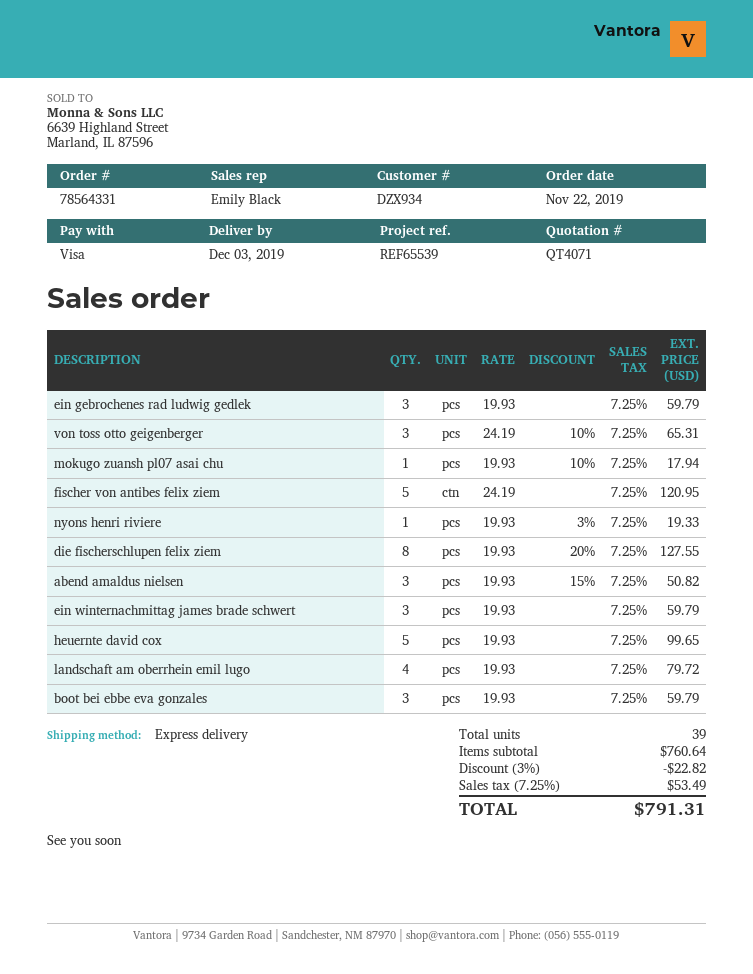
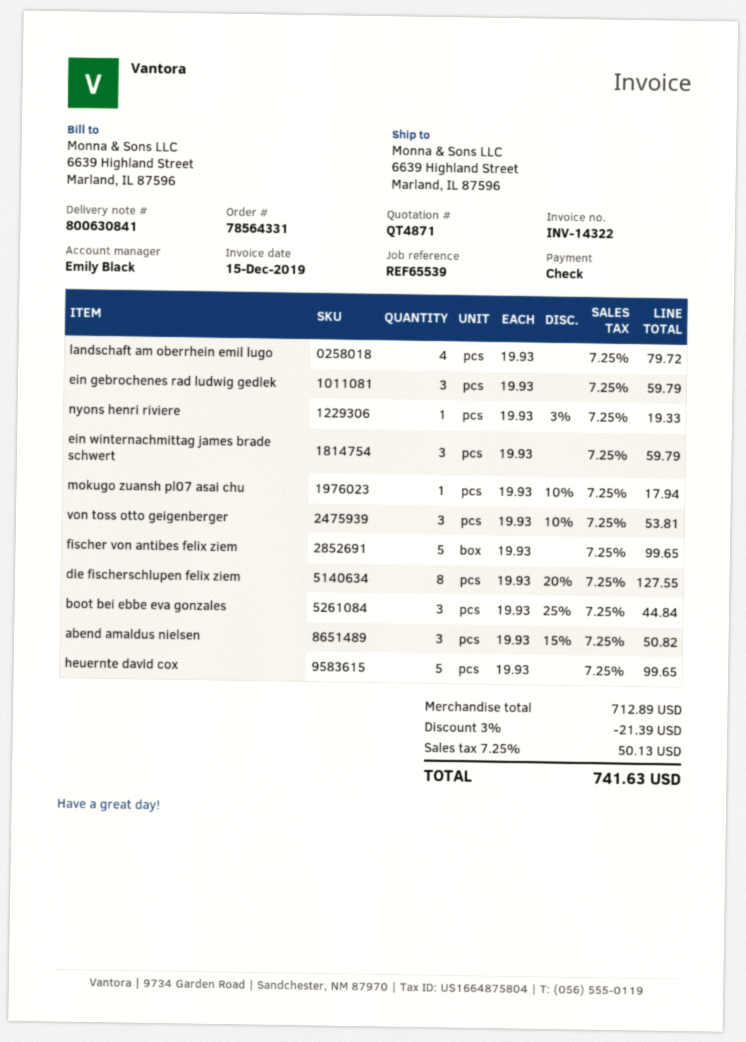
quote number: QT4071 -> QT4871
payment method: Visa -> cheque
von toss otto geigenberger: 3 x 24.19 - 10% = 65.31 -> 3 x 19.93 - 10% = 53.81
fischer von antibes felix ziem: 5 x 24.19 = 120.95 -> 5 x 19.93 = 99.65
boot bei ebbe eva gonzales: 3 x 19.93 = 59.79 -> 3 x 19.93 - 25% = 44.84
subtotal: 760.64 -> 712.89
discount: 3% = 22.82 -> 3% = 21.39
tax: 7.25% = 53.49 -> 7.25% = 50.13
total: 791.31 -> 741.63

